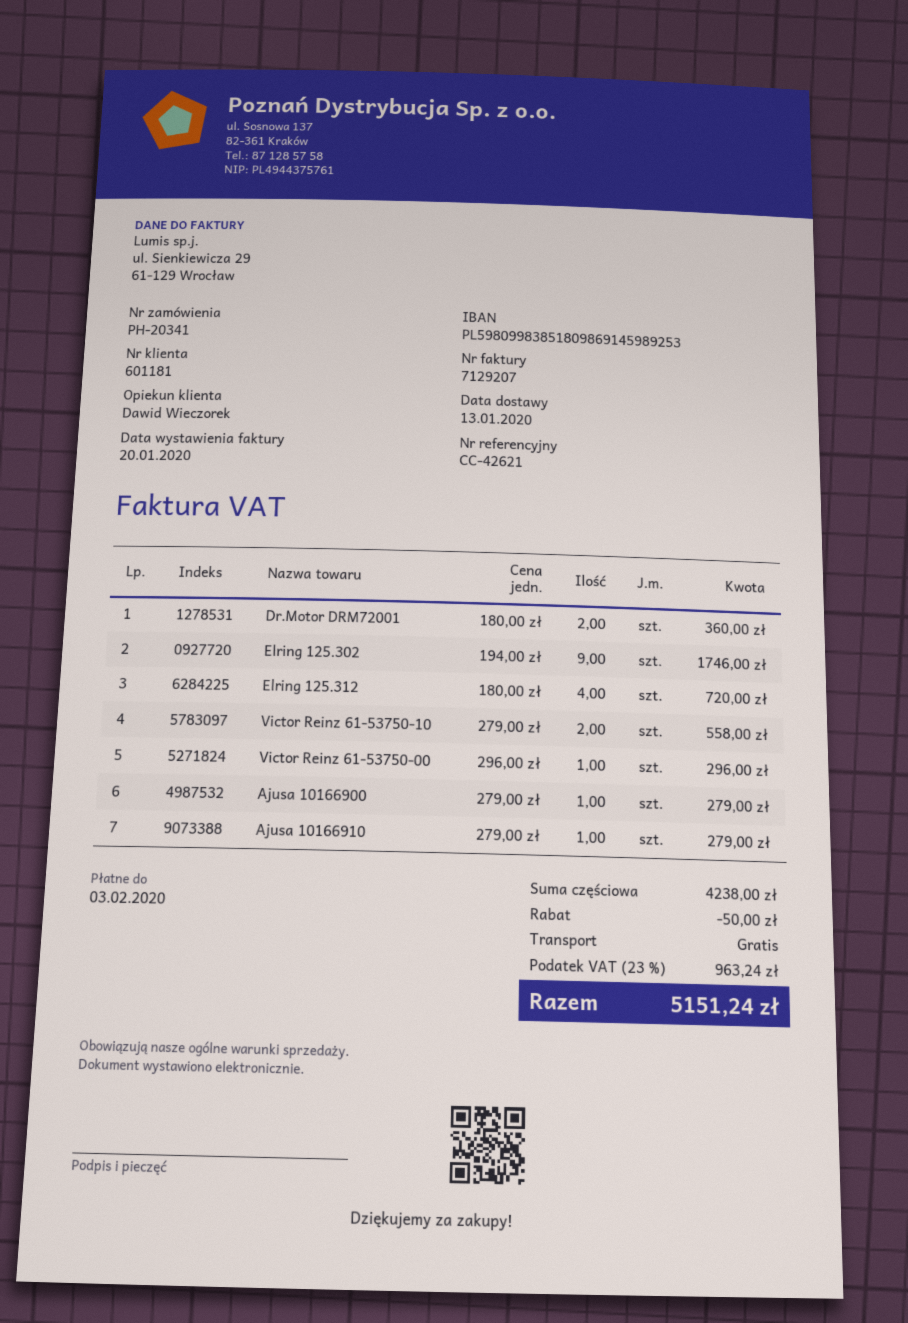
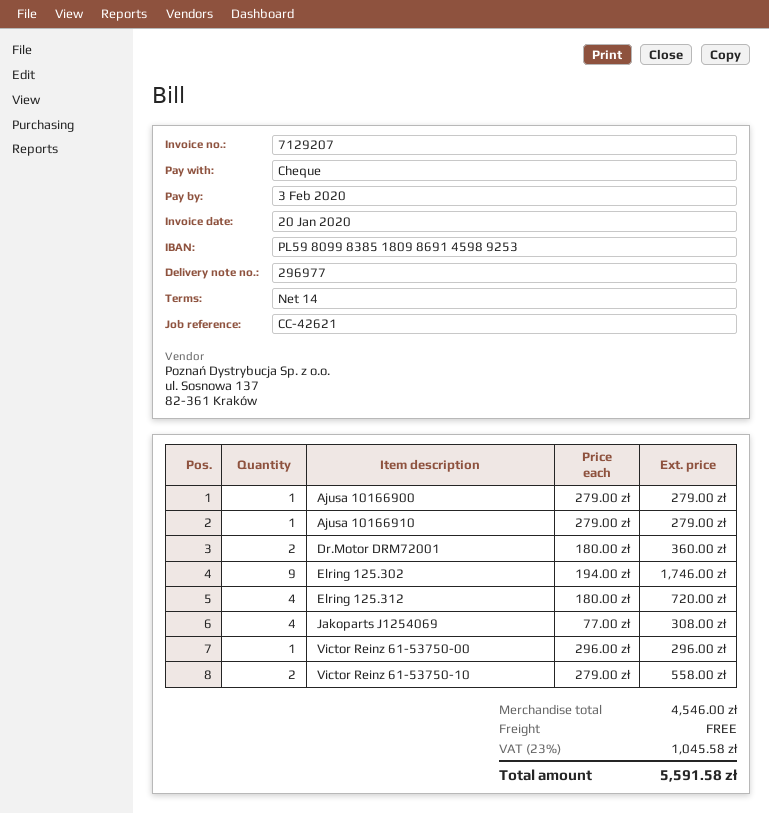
Jakoparts J1254069: none -> 4 x 77.00 = 308.00
subtotal: 4238.00 -> 4546.00
discount: 50.00 -> none
tax: 23% = 963.24 -> 23% = 1045.58
total: 5151.24 -> 5591.58

